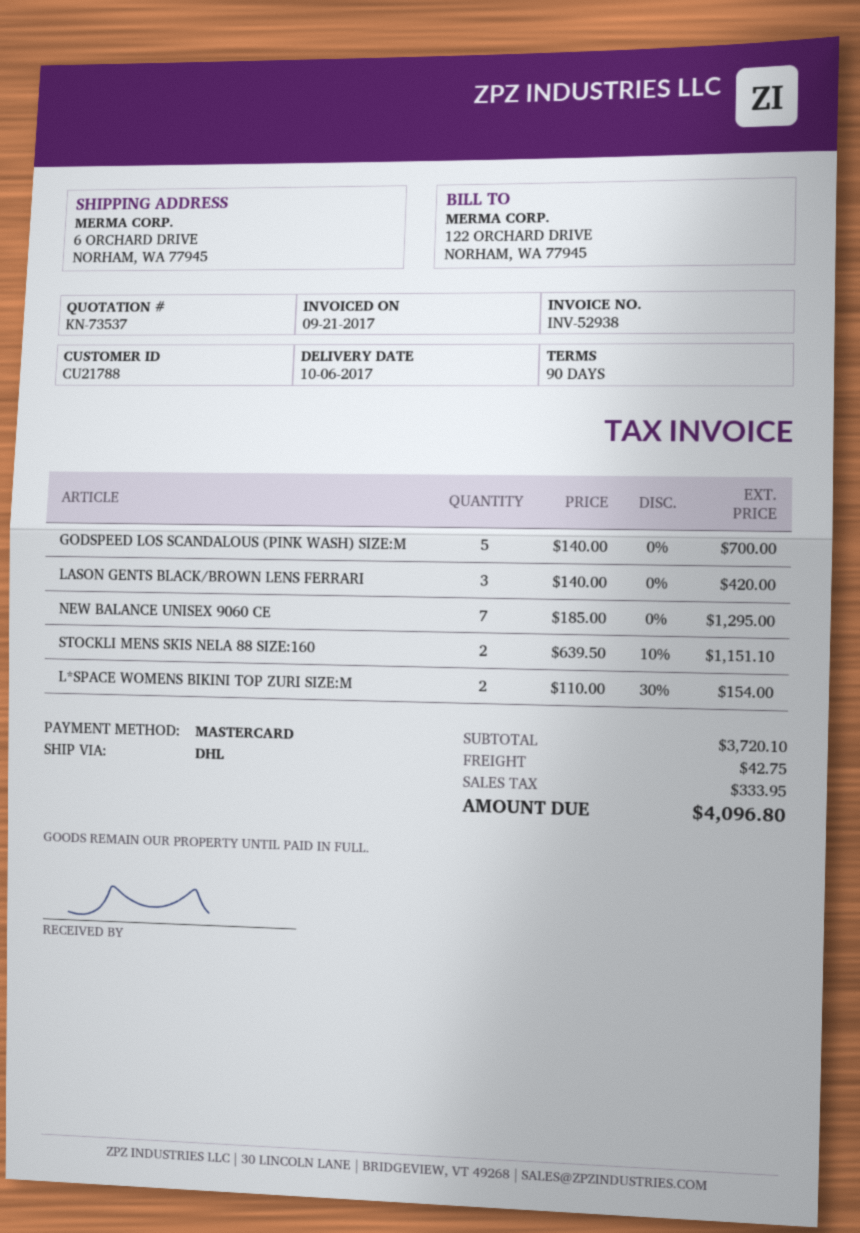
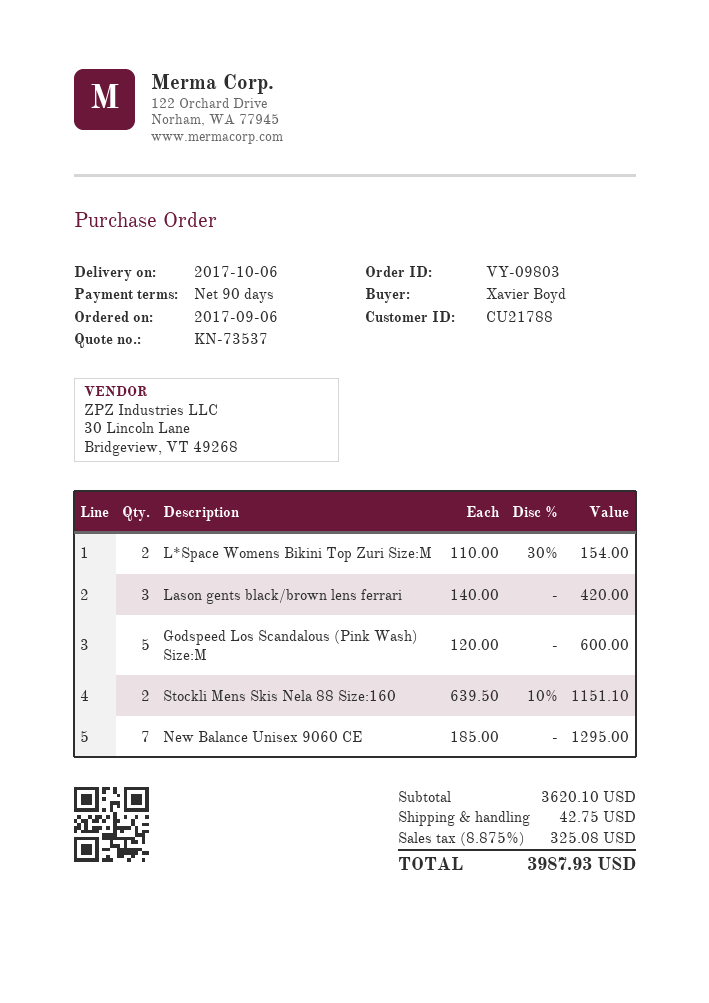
GODSPEED LOS SCANDALOUS (PINK WASH) SIZE:M: 5 x 140.00 = 700.00 -> 5 x 120.00 = 600.00
subtotal: 3720.10 -> 3620.10
tax: 333.95 -> 325.08
total: 4096.80 -> 3987.93

